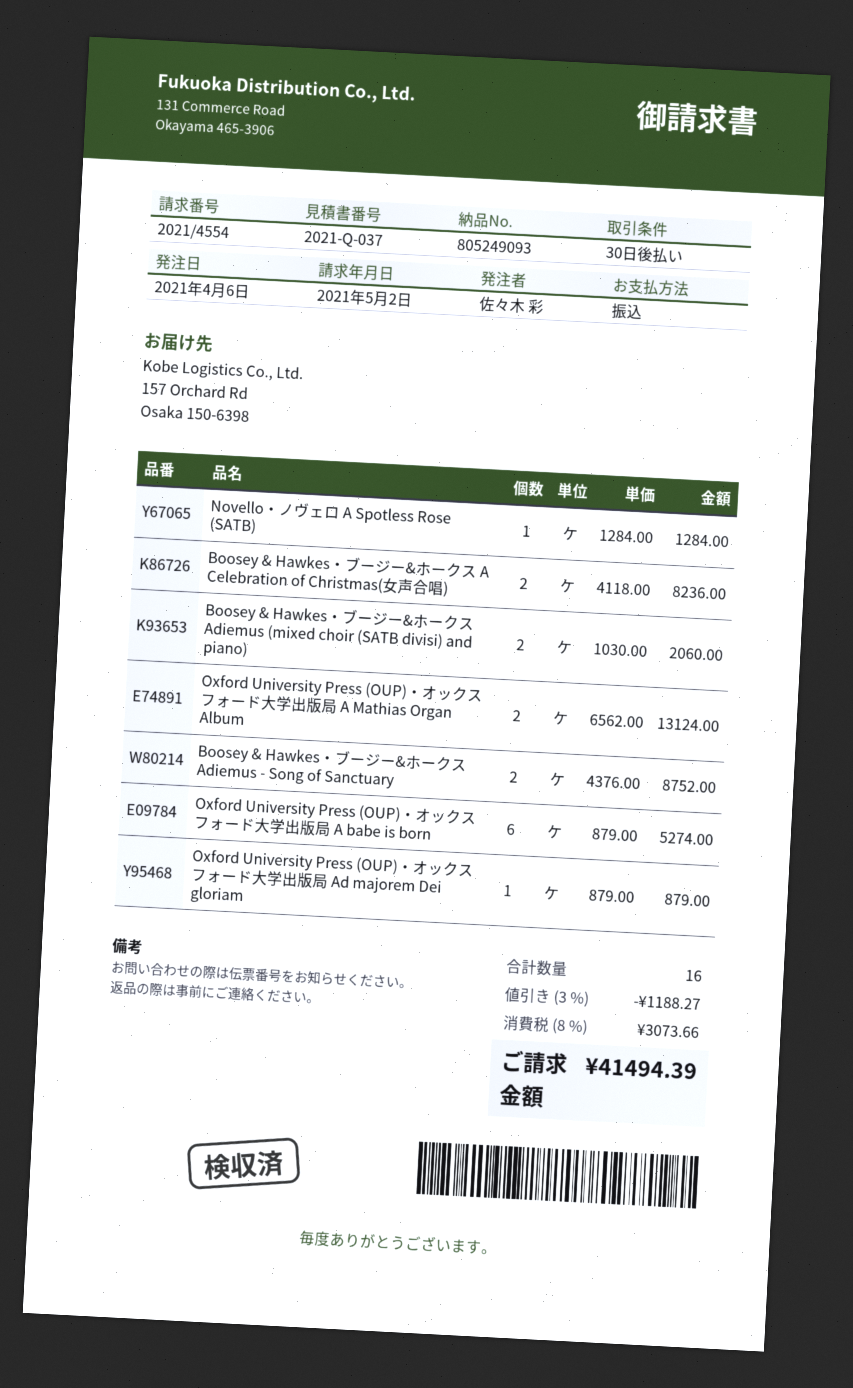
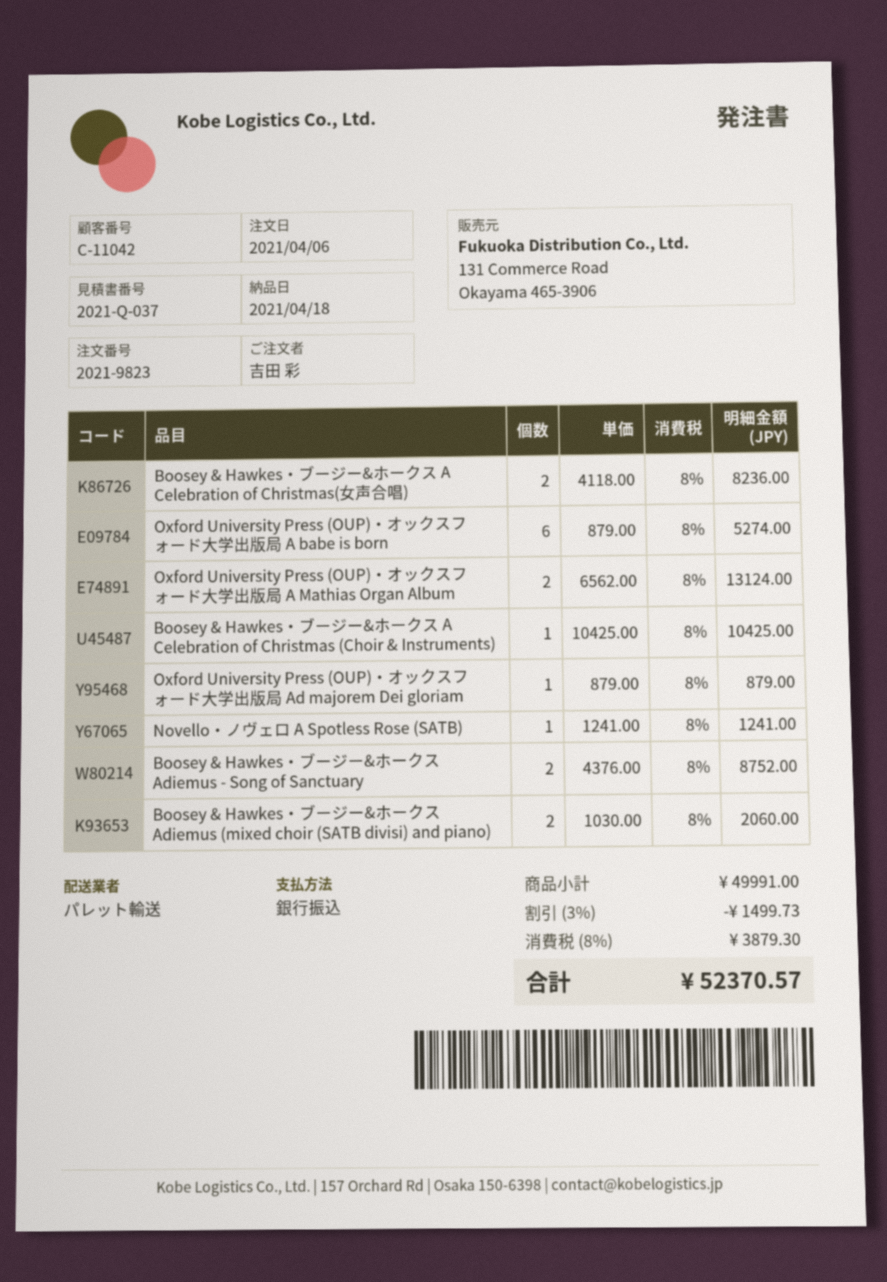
ordered by: 佐々木 彩 -> 吉田 彩
Novello・ノヴェロ A Spotless Rose (SATB): 1 x 1284.00 = 1284.00 -> 1 x 1241.00 = 1241.00
Boosey & Hawkes・ブージー&ホークス A Celebration of Christmas (Choir & Instruments): none -> 1 x 10425.00 = 10425.00
discount: 3% = 1188.27 -> 3% = 1499.73
tax: 8% = 3073.66 -> 8% = 3879.30
total: 41494.39 -> 52370.57

